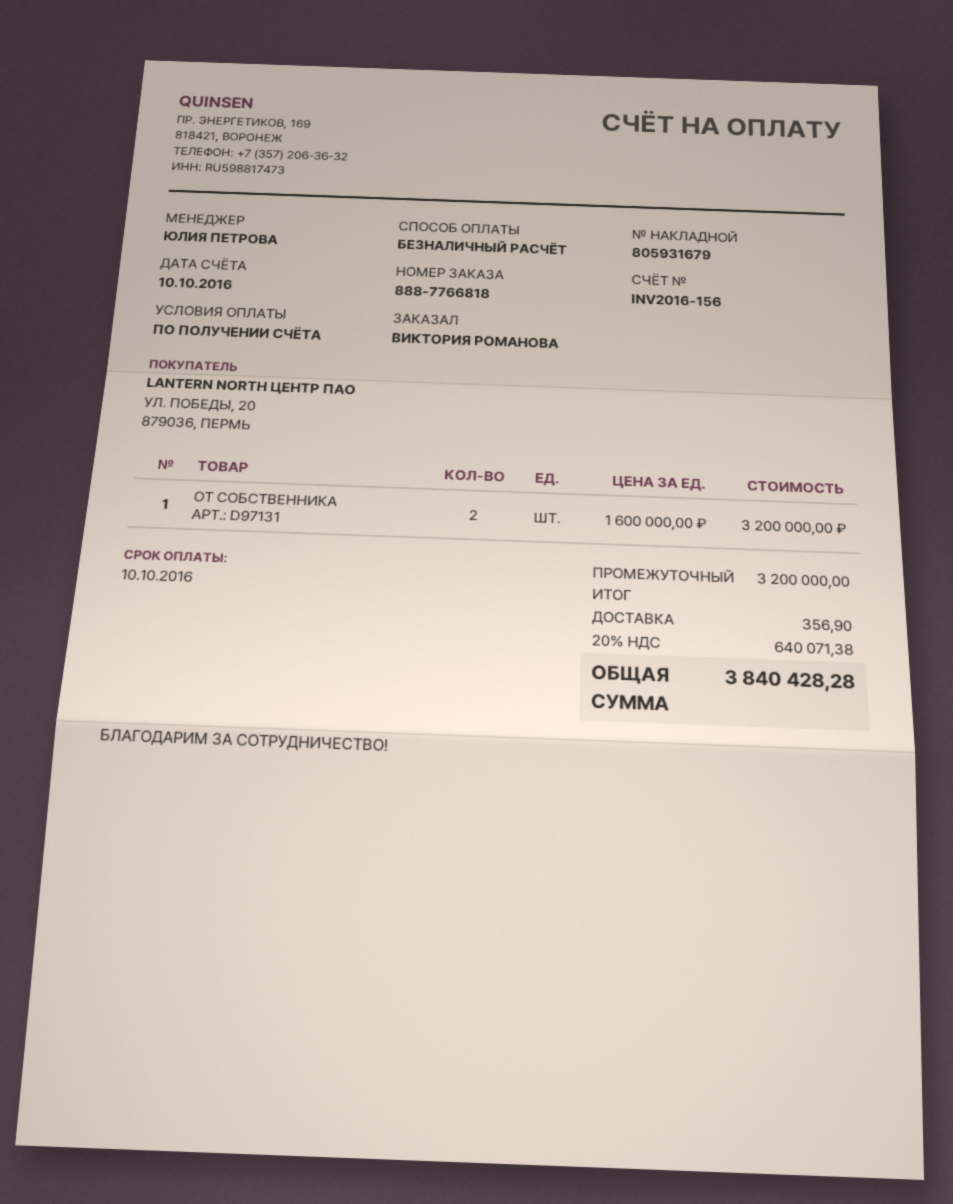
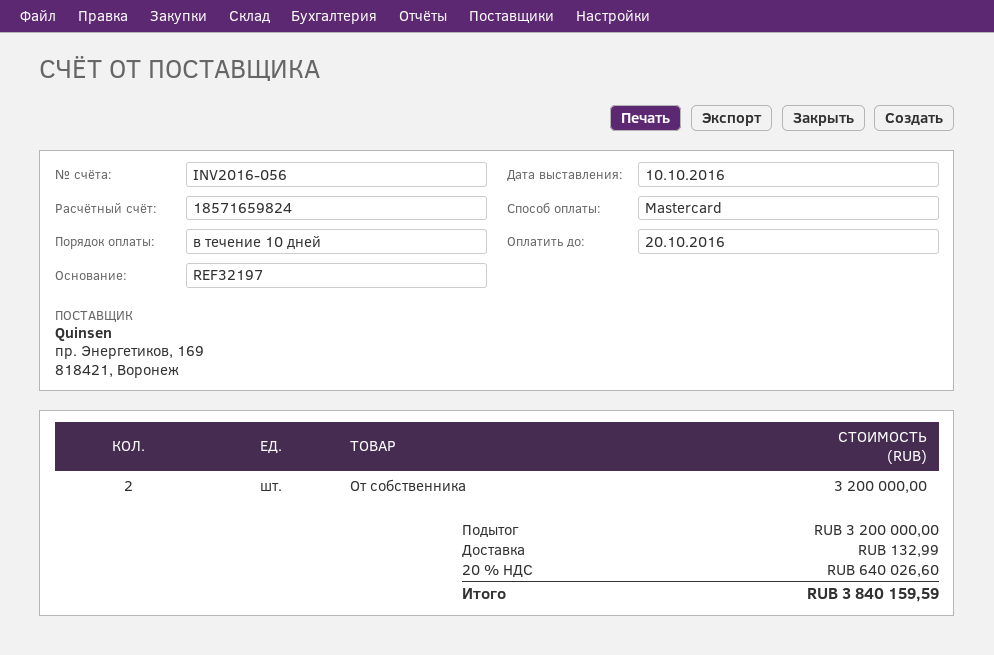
invoice number: INV2016-156 -> INV2016-056
payment terms: on receipt -> 10 days
due date: 2016-10-10 -> 2016-10-20
payment method: bank transfer -> Mastercard
shipping: 356.90 -> 132.99
tax: 20% = 640071.38 -> 20% = 640026.60
total: 3840428.28 -> 3840159.59

